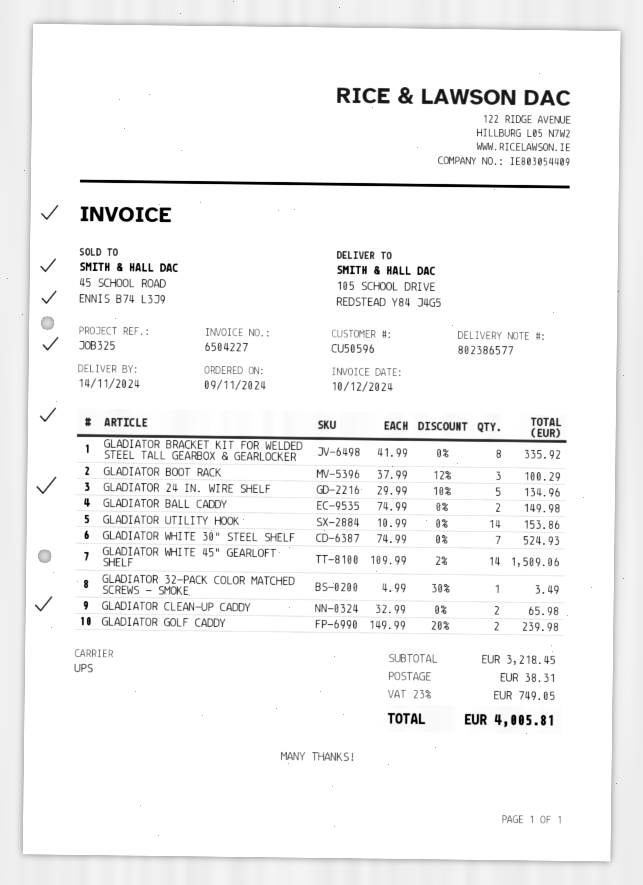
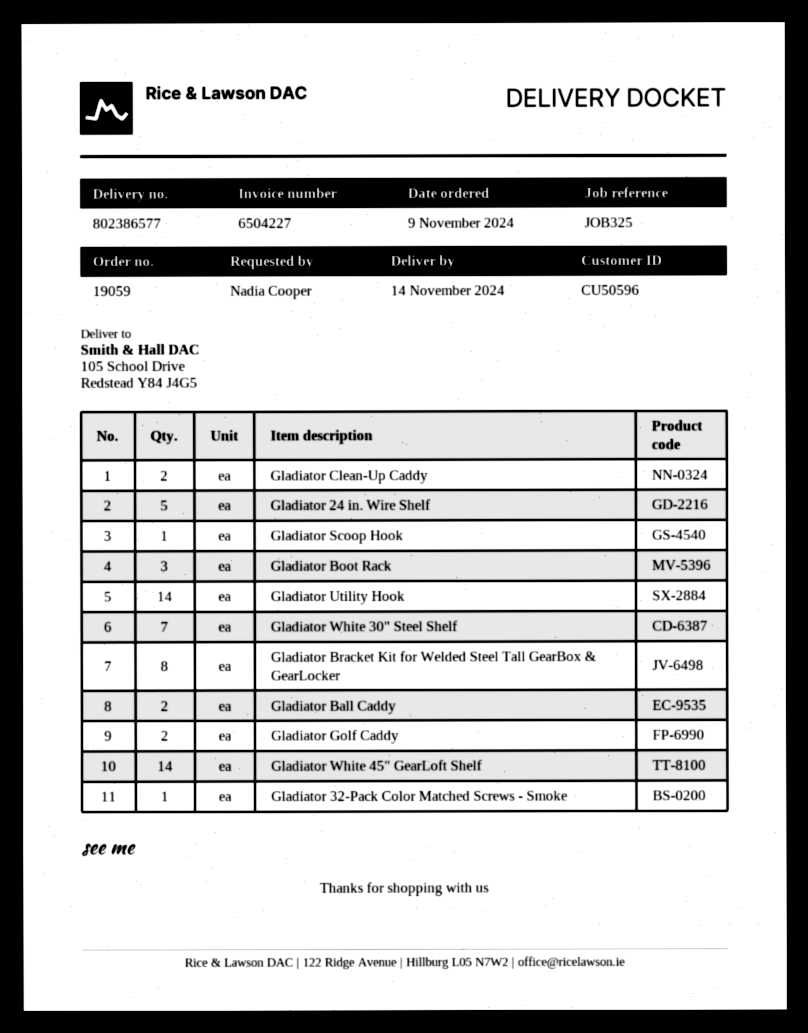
Gladiator Scoop Hook: none -> 1

